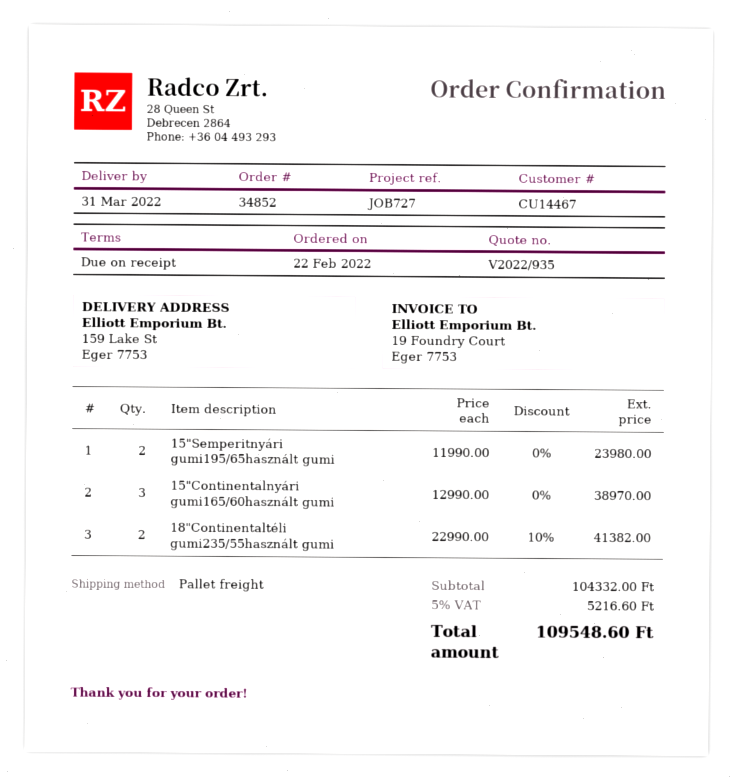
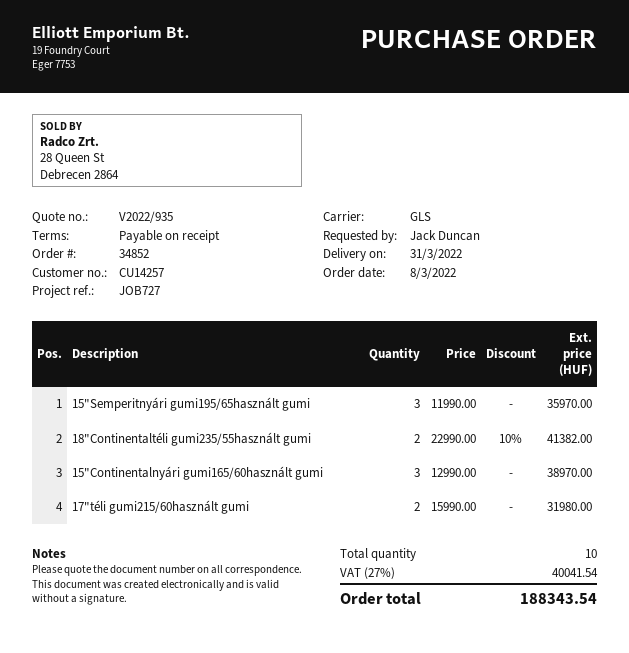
order date: 2022-02-22 -> 2022-03-08
customer number: CU14467 -> CU14257
shipping method: pallet freight -> GLS
15"Semperitnyári gumi195/65használt gumi: 2 x 11990.00 = 23980.00 -> 3 x 11990.00 = 35970.00
17"téli gumi215/60használt gumi: none -> 2 x 15990.00 = 31980.00
tax: 5% = 5216.60 -> 27% = 40041.54
total: 109548.60 -> 188343.54

